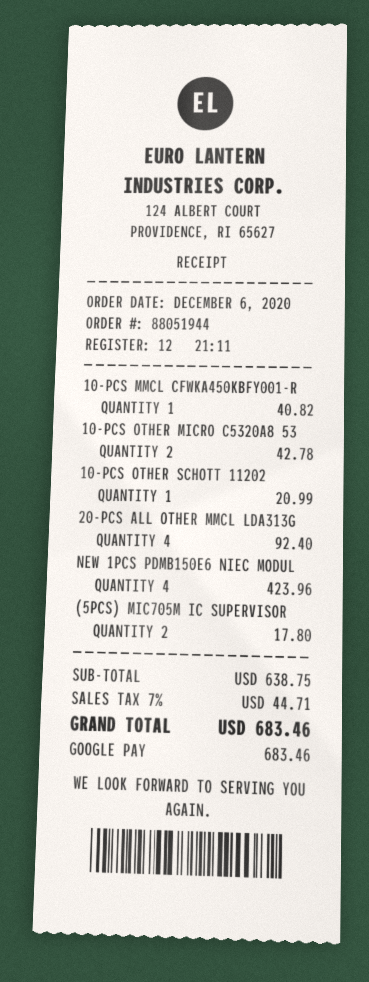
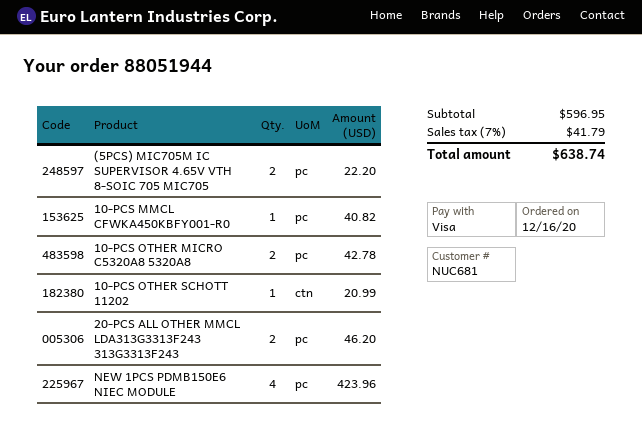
order date: 2020-12-06 -> 2020-12-16
payment method: Google Pay -> Visa
20-PCS ALL OTHER MMCL LDA313G: 4 for 92.40 -> 2 for 46.20
(5PCS) MIC705M IC SUPERVISOR: 2 for 17.80 -> 2 for 22.20
subtotal: 638.75 -> 596.95
tax: 7% = 44.71 -> 7% = 41.79
total: 683.46 -> 638.74

